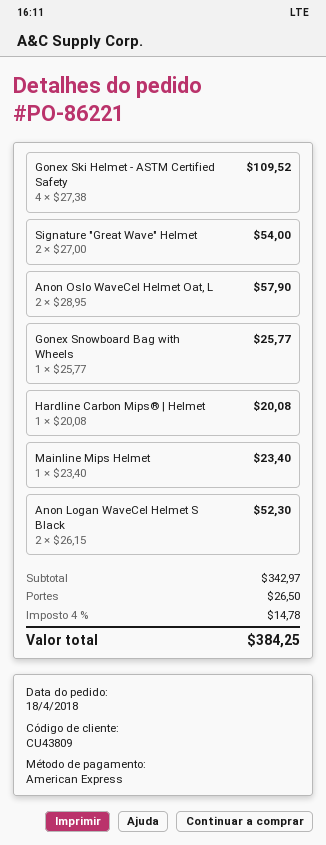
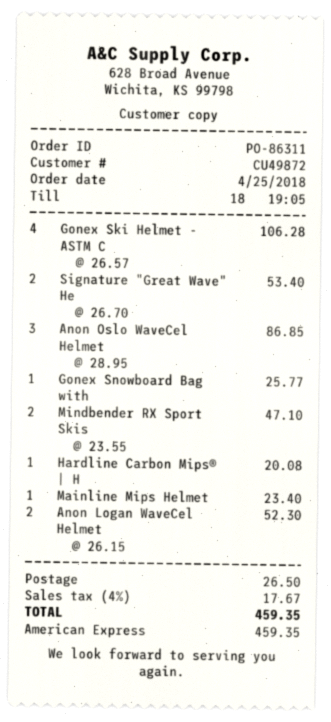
order number: PO-86221 -> PO-86311
order date: 2018-04-18 -> 2018-04-25
customer number: CU43809 -> CU49872
Gonex Ski Helmet - ASTM Certified Safety: 4 x 27.38 = 109.52 -> 4 x 26.57 = 106.28
Signature "Great Wave" Helmet: 2 x 27.00 = 54.00 -> 2 x 26.70 = 53.40
Anon Oslo WaveCel Helmet Oat, L: 2 x 28.95 = 57.90 -> 3 x 28.95 = 86.85
Mindbender RX Sport Skis: none -> 2 x 23.55 = 47.10
tax: 4% = 14.78 -> 4% = 17.67
total: 384.25 -> 459.35

